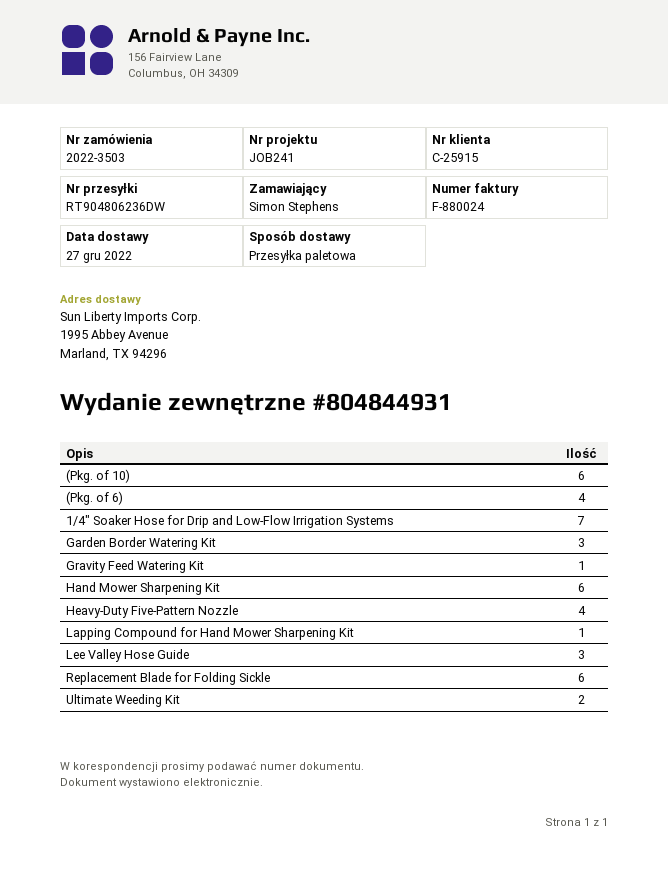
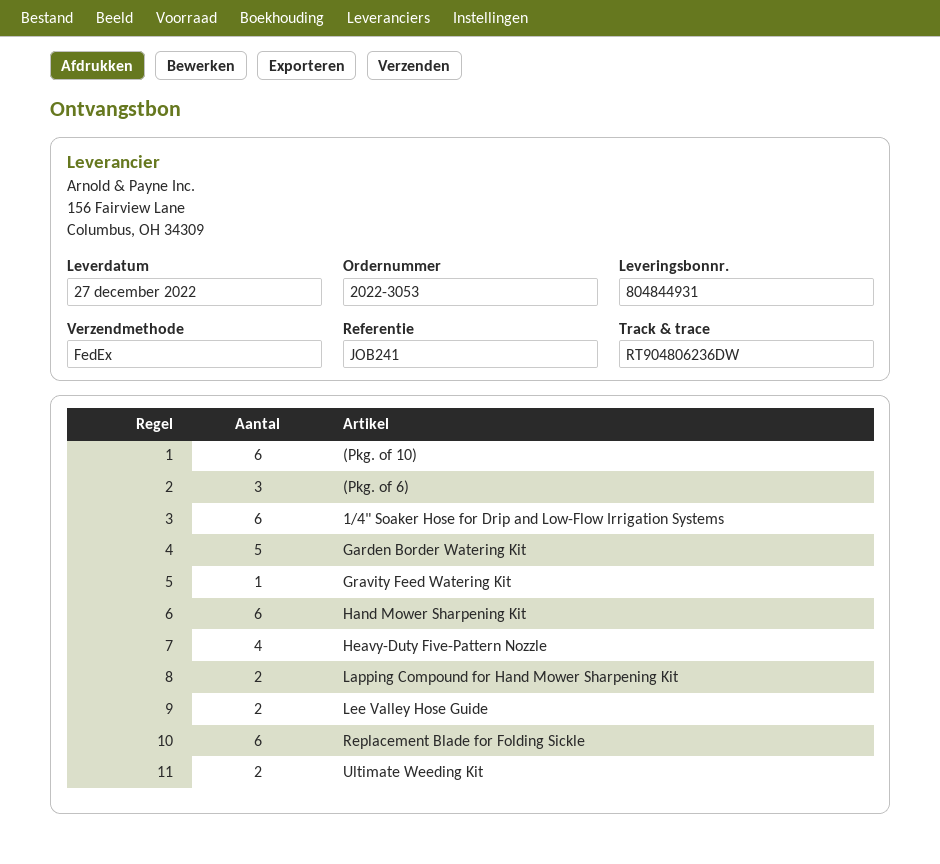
order number: 2022-3503 -> 2022-3053
shipping method: pallet freight -> FedEx
(Pkg. of 6): 4 -> 3
1/4" Soaker Hose for Drip and Low-Flow Irrigation Systems: 7 -> 6
Garden Border Watering Kit: 3 -> 5
Lapping Compound for Hand Mower Sharpening Kit: 1 -> 2
Lee Valley Hose Guide: 3 -> 2

